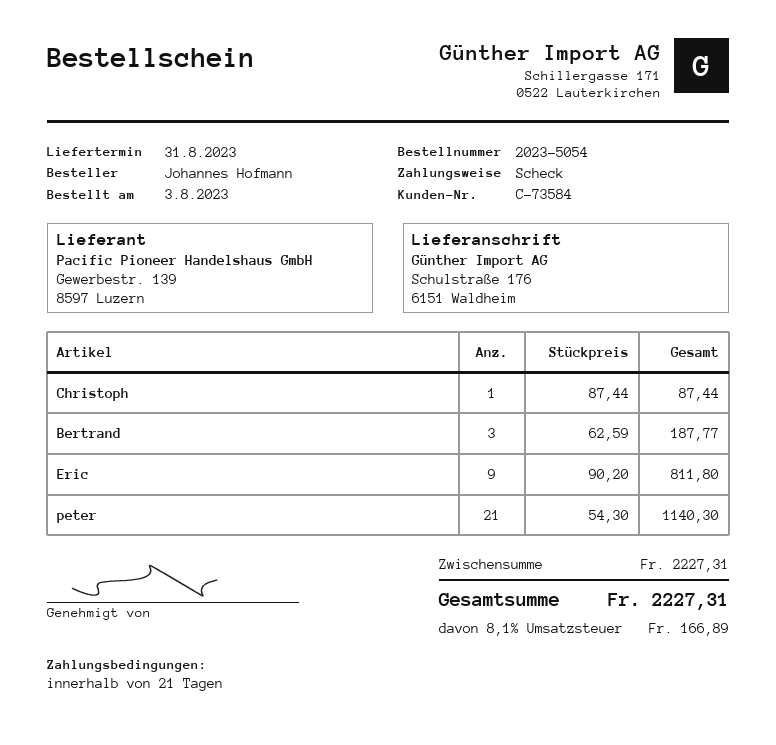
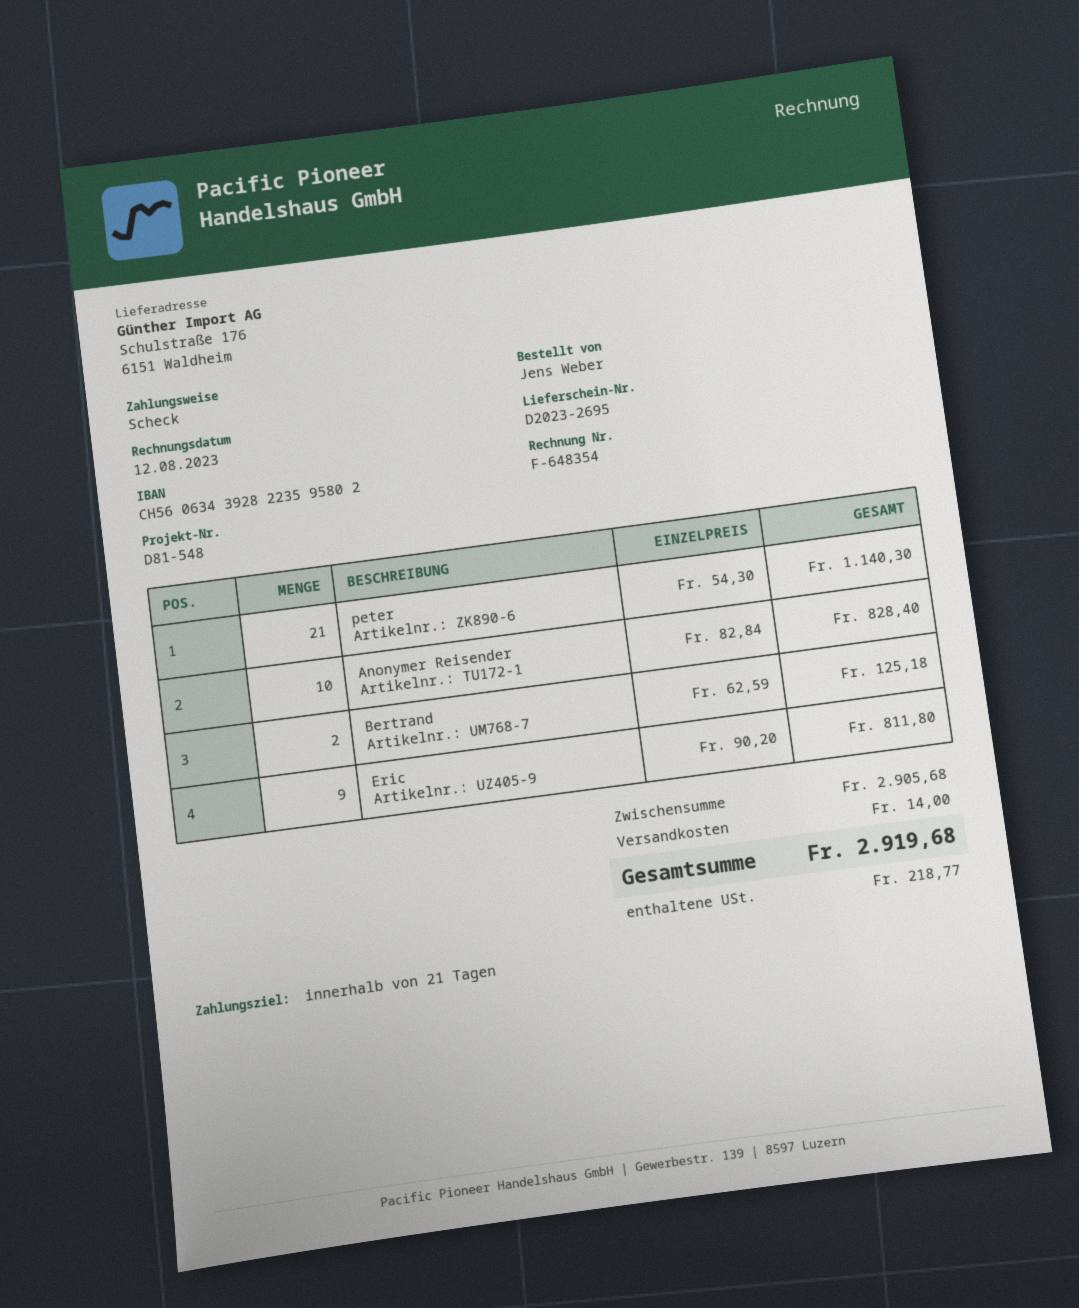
ordered by: Johannes Hofmann -> Jens Weber
Christoph: 1 x 87.44 = 87.44 -> none
Bertrand: 3 x 62.59 = 187.77 -> 2 x 62.59 = 125.18
Anonymer Reisender: none -> 10 x 82.84 = 828.40
subtotal: 2227.31 -> 2905.68
shipping: none -> 14.00
tax: 166.89 -> 218.77
total: 2227.31 -> 2919.68

